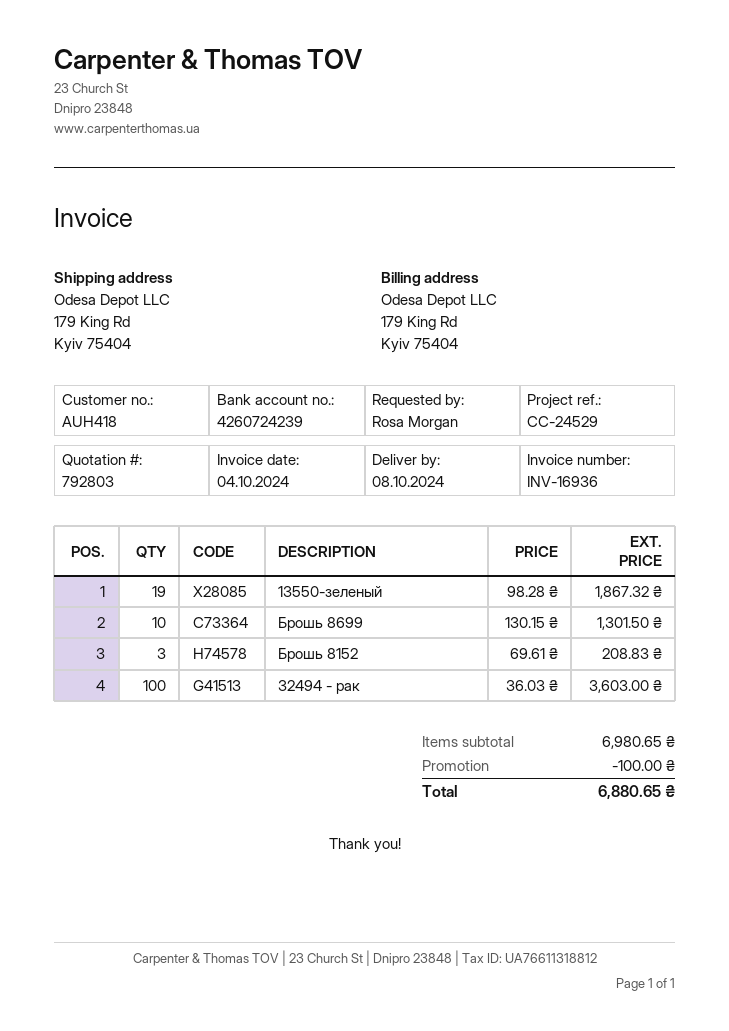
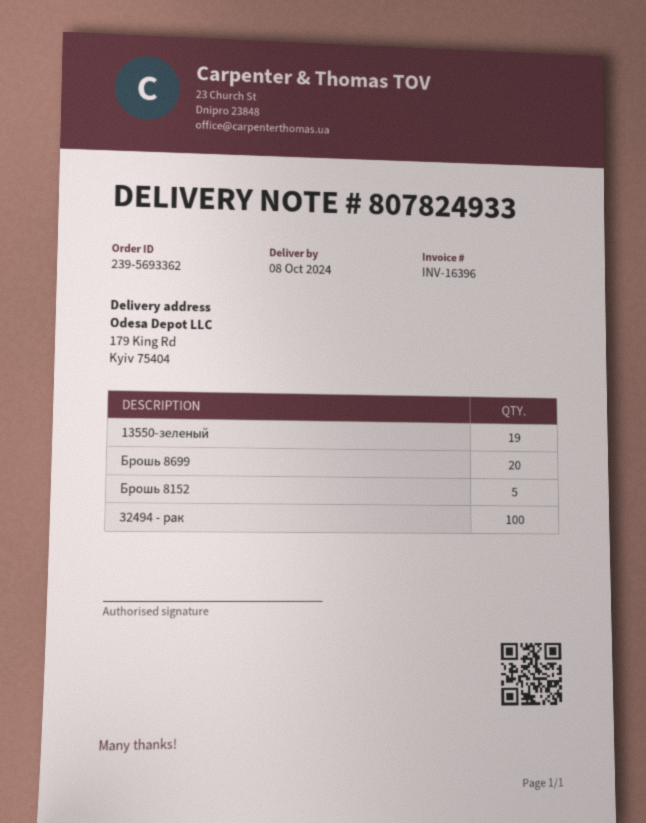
invoice number: INV-16936 -> INV-16396
Брошь 8699: 10 -> 20
Брошь 8152: 3 -> 5

